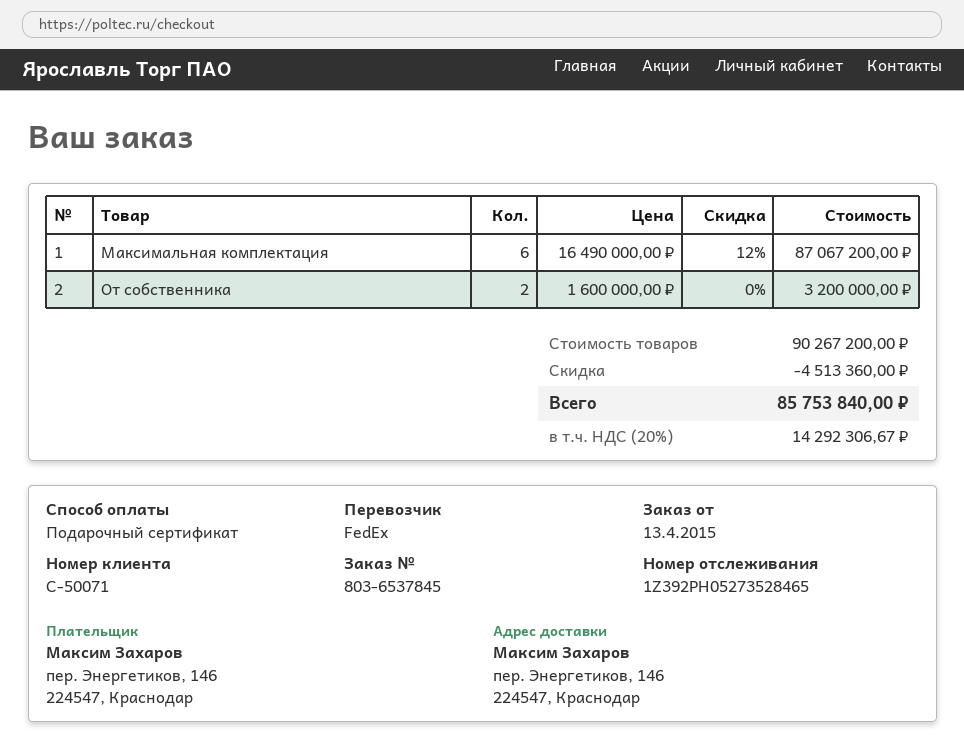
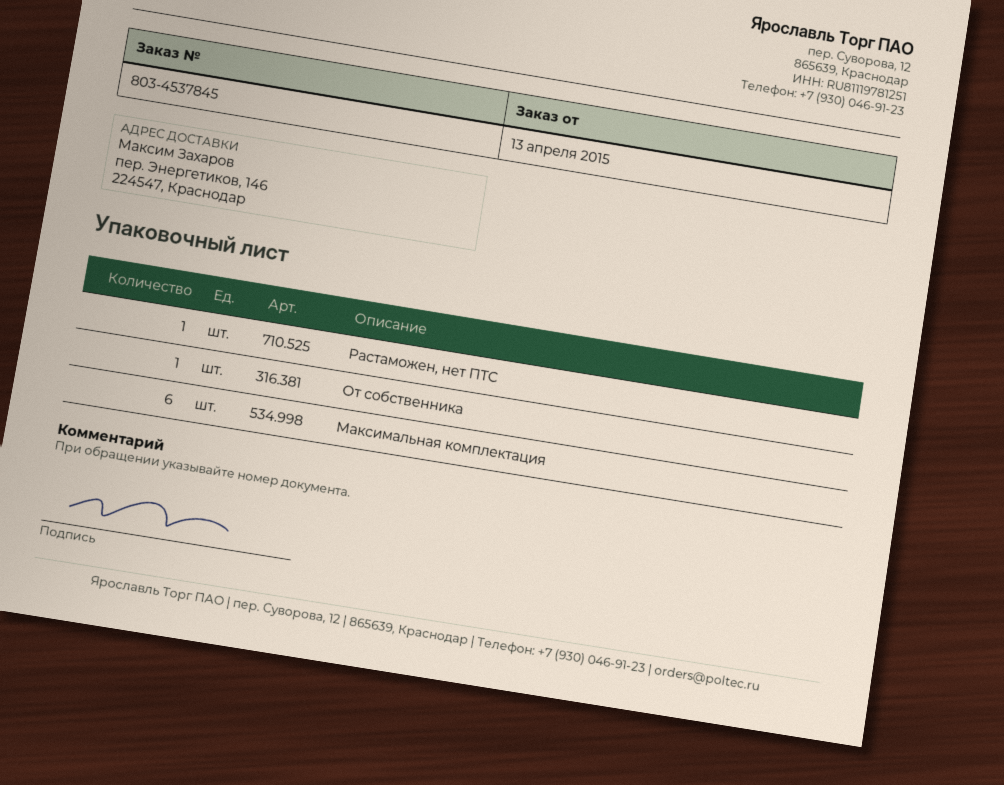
order number: 803-6537845 -> 803-4537845
От собственника: 2 -> 1
Растаможен, нет ПТС: none -> 1

